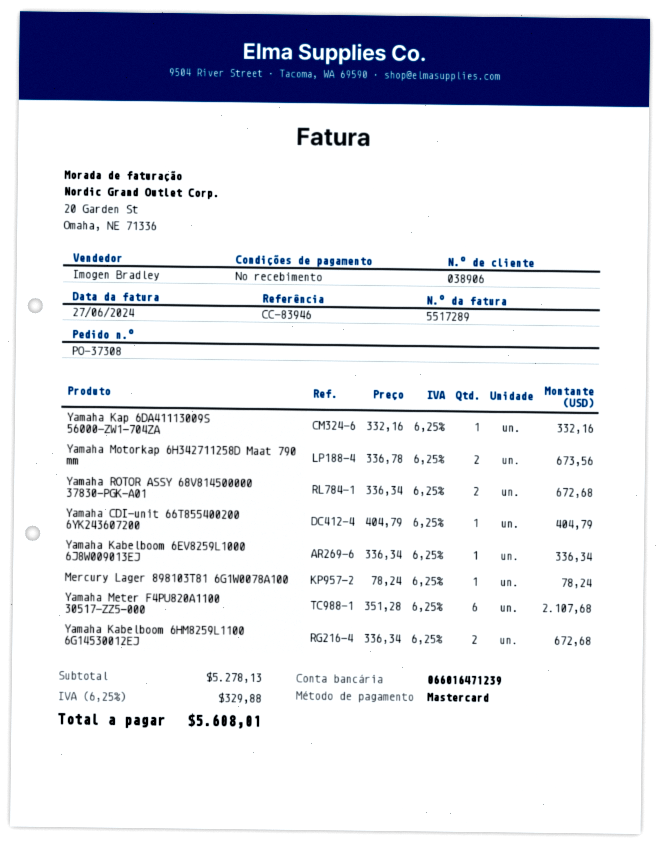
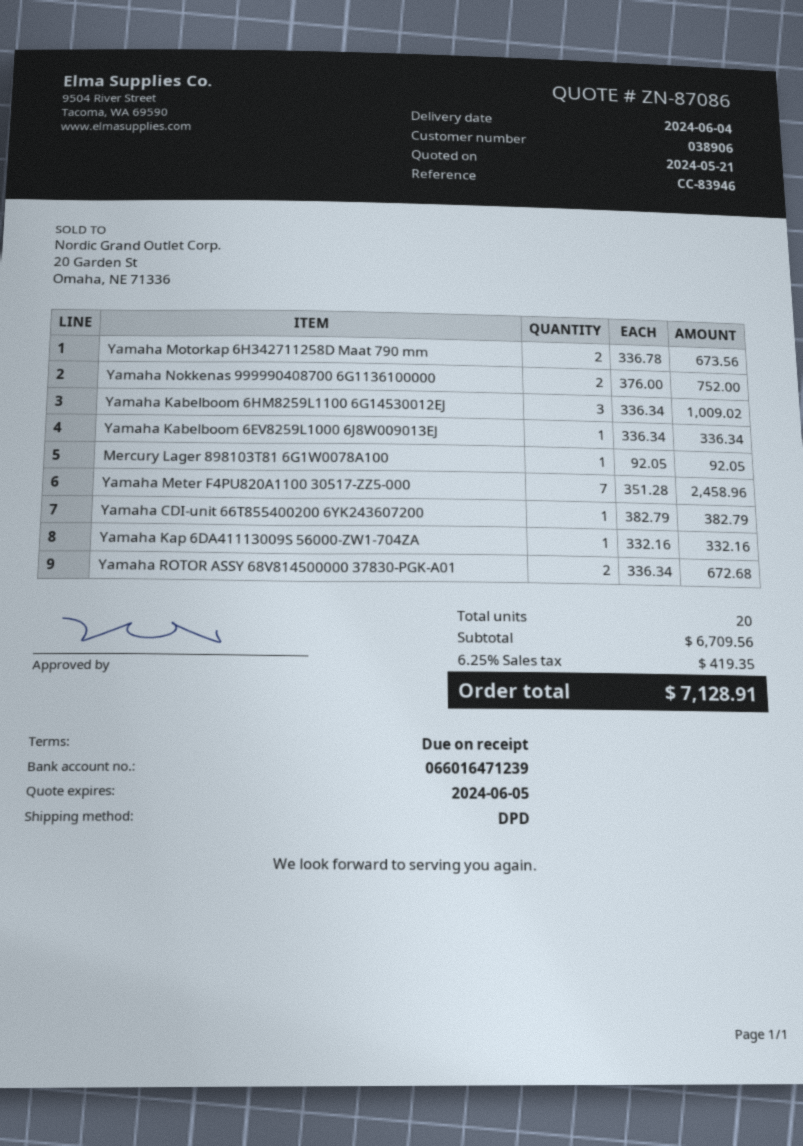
Yamaha CDI-unit 66T855400200 6YK243607200: 1 x 404.79 = 404.79 -> 1 x 382.79 = 382.79
Mercury Lager 898103T81 6G1W0078A100: 1 x 78.24 = 78.24 -> 1 x 92.05 = 92.05
Yamaha Meter F4PU820A1100 30517-ZZ5-000: 6 x 351.28 = 2107.68 -> 7 x 351.28 = 2458.96
Yamaha Kabelboom 6HM8259L1100 6G14530012EJ: 2 x 336.34 = 672.68 -> 3 x 336.34 = 1009.02
Yamaha Nokkenas 999990408700 6G1136100000: none -> 2 x 376.00 = 752.00
subtotal: 5278.13 -> 6709.56
tax: 6.25% = 329.88 -> 6.25% = 419.35
total: 5608.01 -> 7128.91

